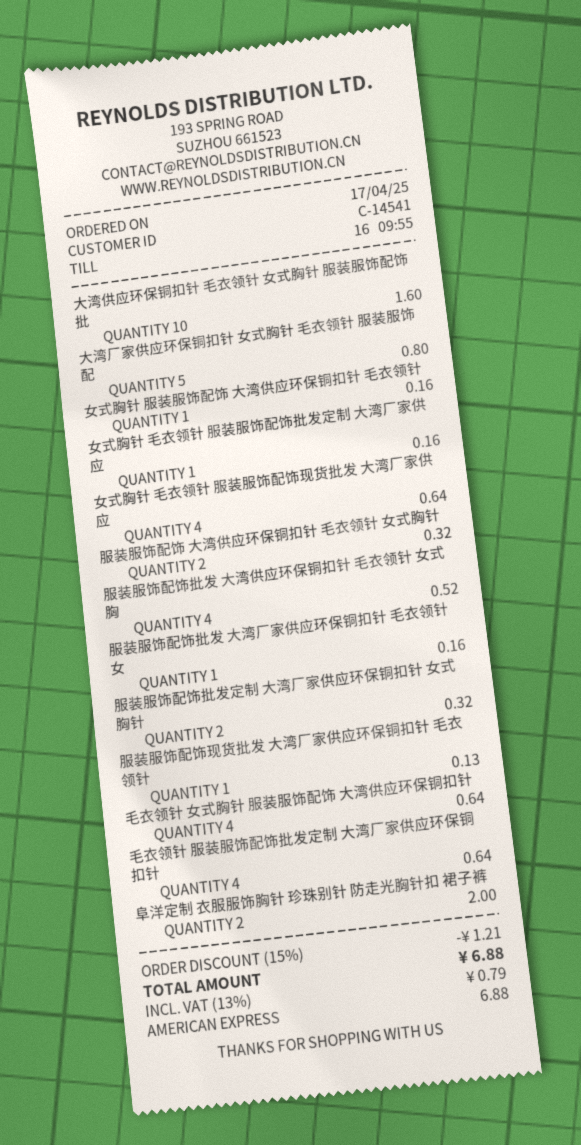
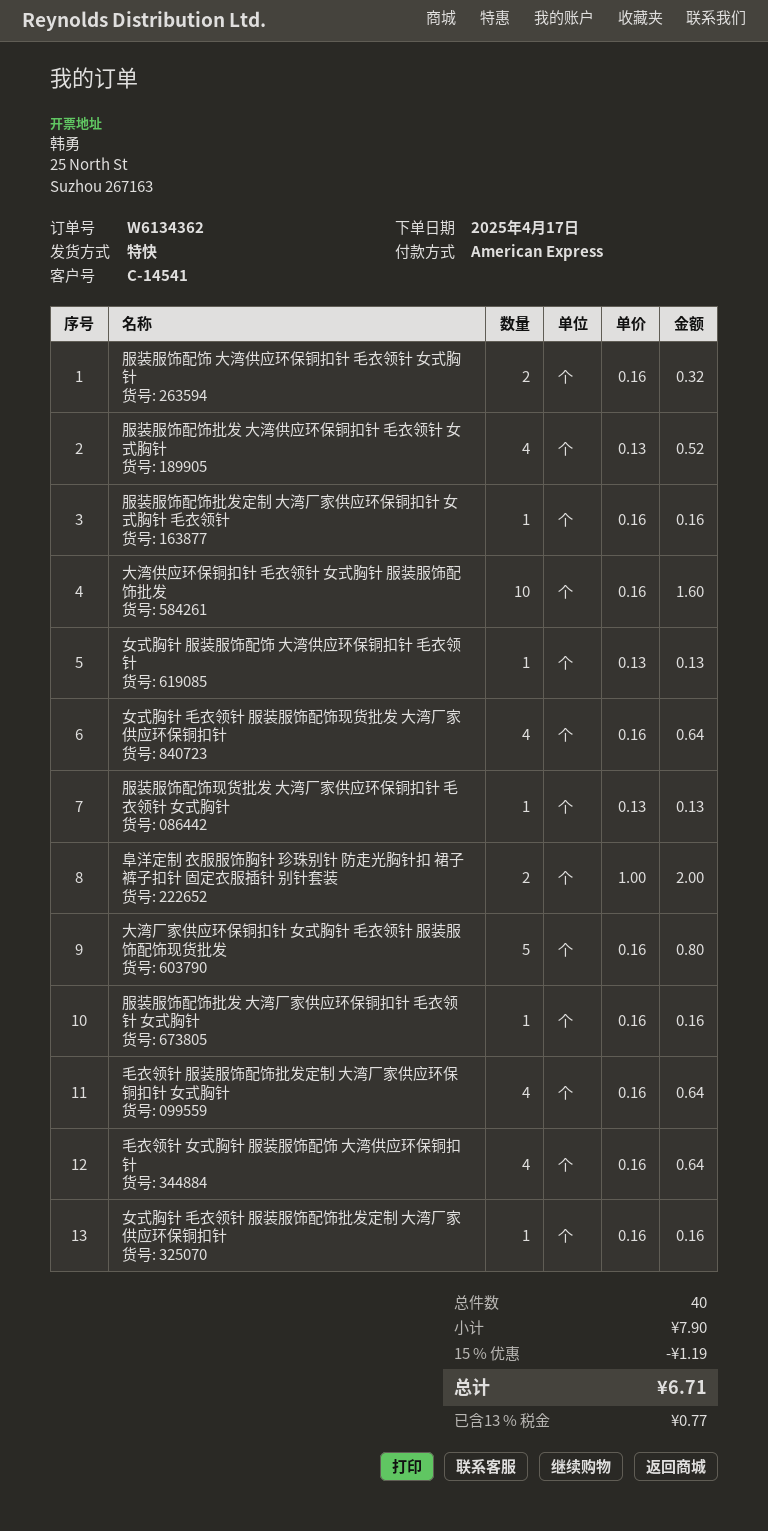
女式胸针 服装服饰配饰 大湾供应环保铜扣针 毛衣领针: 1 for 0.16 -> 1 for 0.13
服装服饰配饰批发定制 大湾厂家供应环保铜扣针 女式胸针: 2 for 0.32 -> 1 for 0.16
discount: 15% = 1.21 -> 15% = 1.19
tax: 13% = 0.79 -> 13% = 0.77
total: 6.88 -> 6.71

